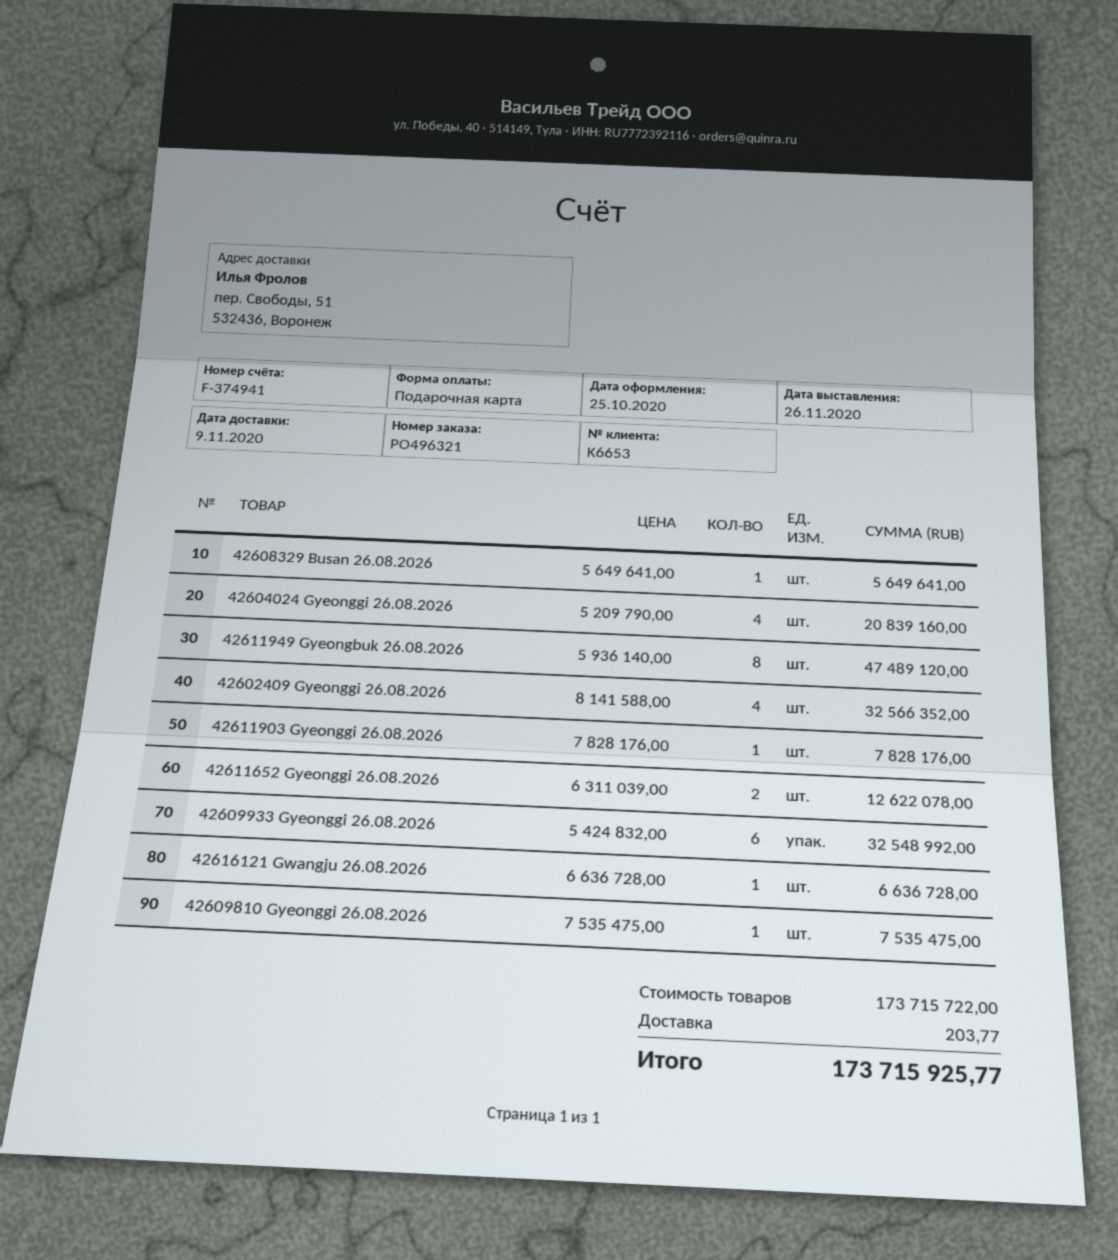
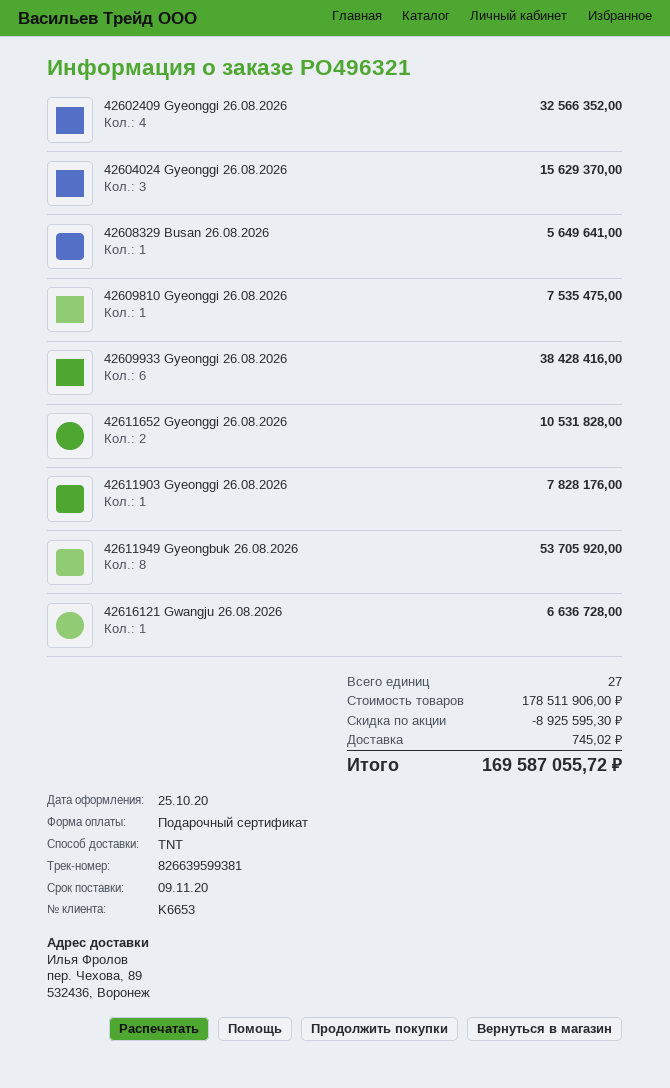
ship to: пер. Свободы, 51, 532436, Воронеж -> пер. Чехова, 89, 532436, Воронеж
42604024 Gyeonggi 26.08.2026: 4 for 20839160.00 -> 3 for 15629370.00
42611949 Gyeongbuk 26.08.2026: 8 for 47489120.00 -> 8 for 53705920.00
42611652 Gyeonggi 26.08.2026: 2 for 12622078.00 -> 2 for 10531828.00
42609933 Gyeonggi 26.08.2026: 6 for 32548992.00 -> 6 for 38428416.00
subtotal: 173715722.00 -> 178511906.00
discount: none -> 8925595.30
shipping: 203.77 -> 745.02
total: 173715925.77 -> 169587055.72

